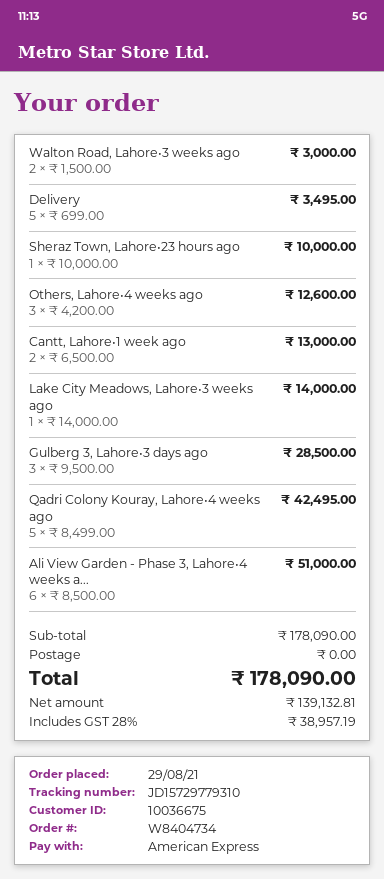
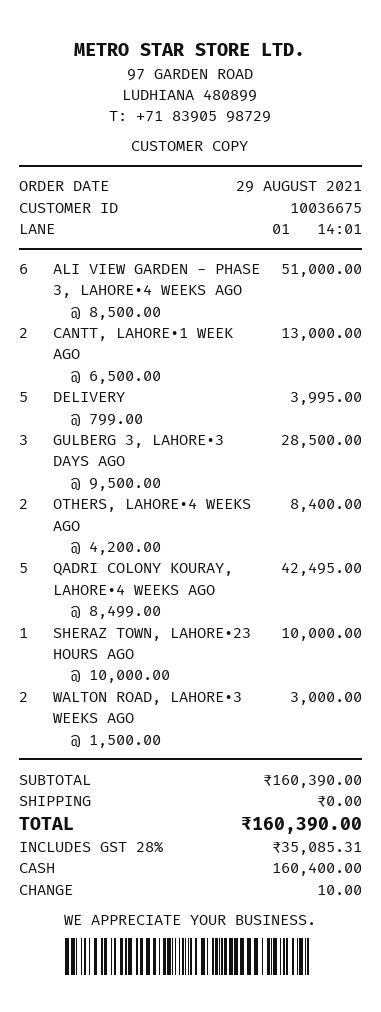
payment method: American Express -> cash
Delivery: 5 x 699.00 = 3495.00 -> 5 x 799.00 = 3995.00
Others, Lahore•4 weeks ago: 3 x 4200.00 = 12600.00 -> 2 x 4200.00 = 8400.00
Lake City Meadows, Lahore•3 weeks ago: 1 x 14000.00 = 14000.00 -> none
subtotal: 178090.00 -> 160390.00
tax: 28% = 38957.19 -> 28% = 35085.31
total: 178090.00 -> 160390.00

